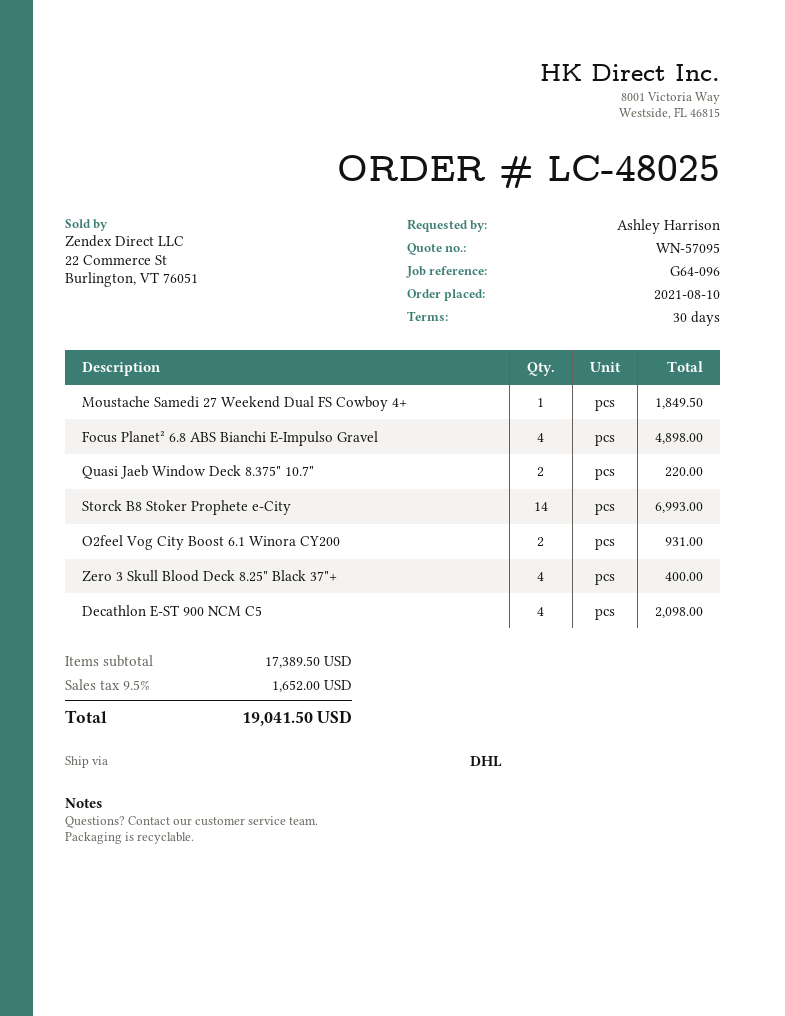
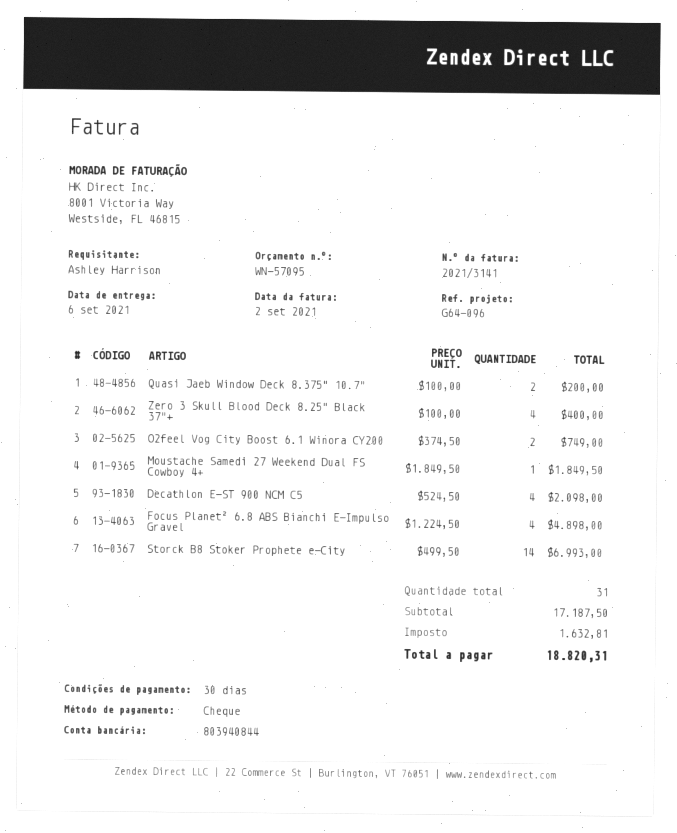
Quasi Jaeb Window Deck 8.375" 10.7": 2 for 220.00 -> 2 for 200.00
O2feel Vog City Boost 6.1 Winora CY200: 2 for 931.00 -> 2 for 749.00
subtotal: 17389.50 -> 17187.50
tax: 1652.00 -> 1632.81
total: 19041.50 -> 18820.31

